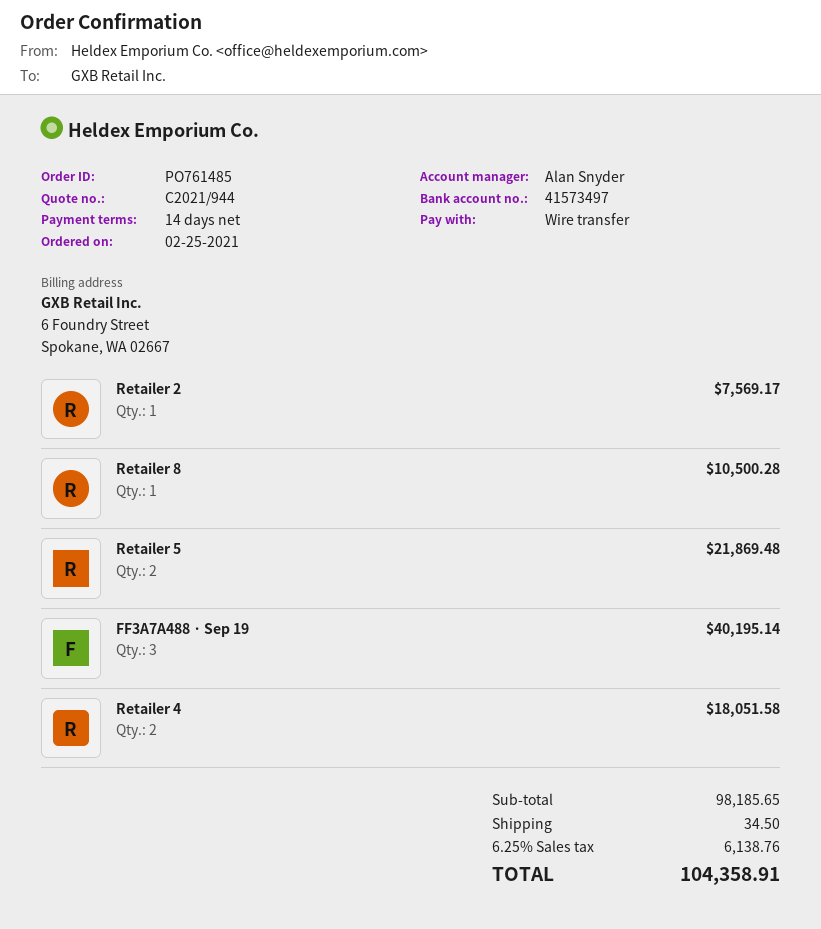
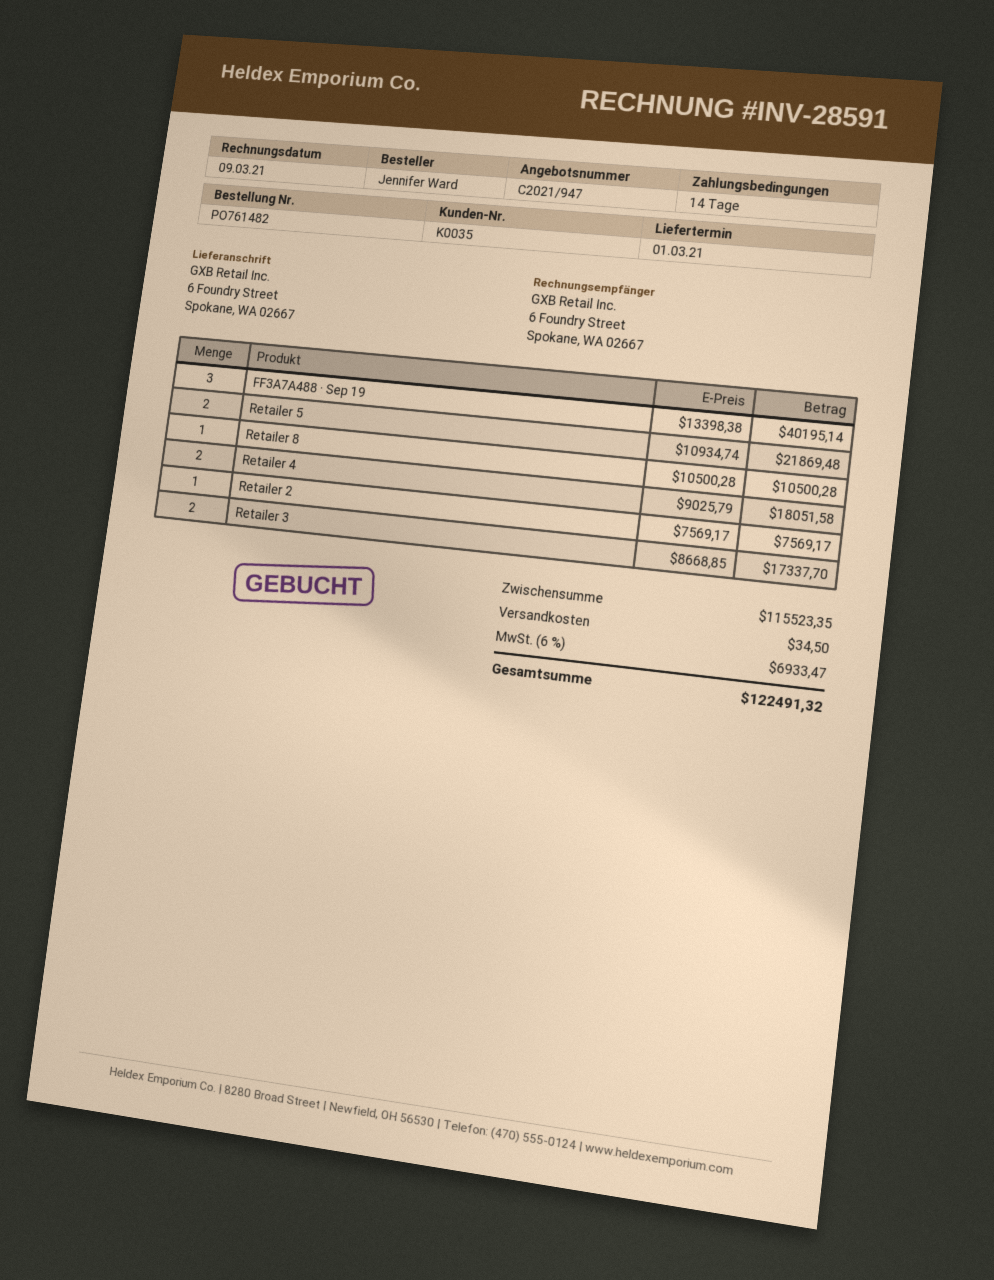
quote number: C2021/944 -> C2021/947
order number: PO761485 -> PO761482
Retailer 3: none -> 2 for 17337.70
subtotal: 98185.65 -> 115523.35
tax: 6.25% = 6138.76 -> 6% = 6933.47
total: 104358.91 -> 122491.32

